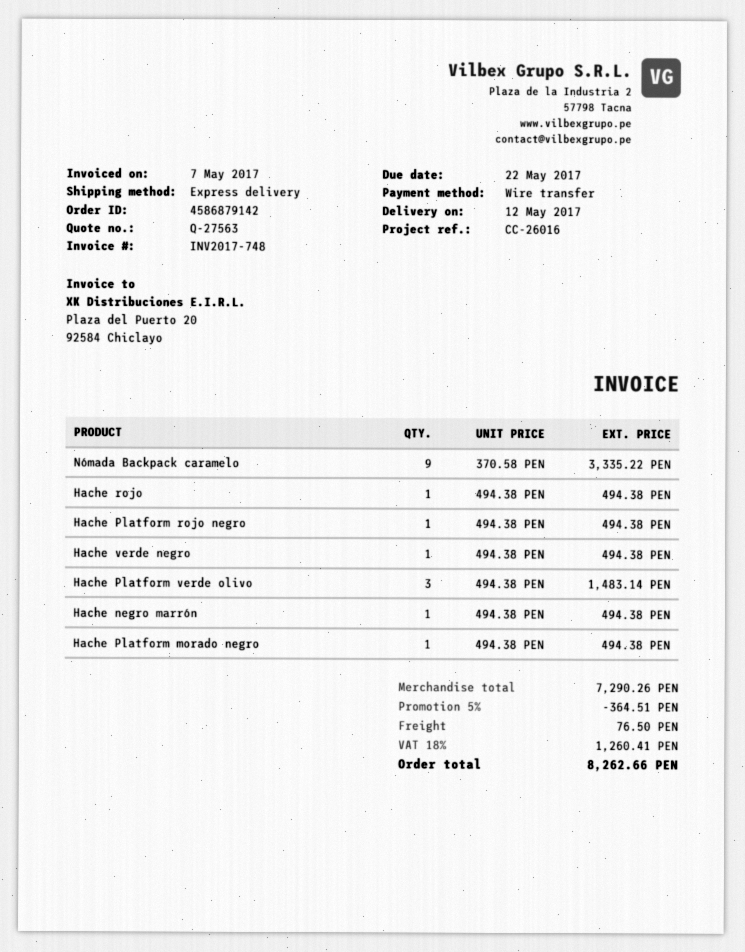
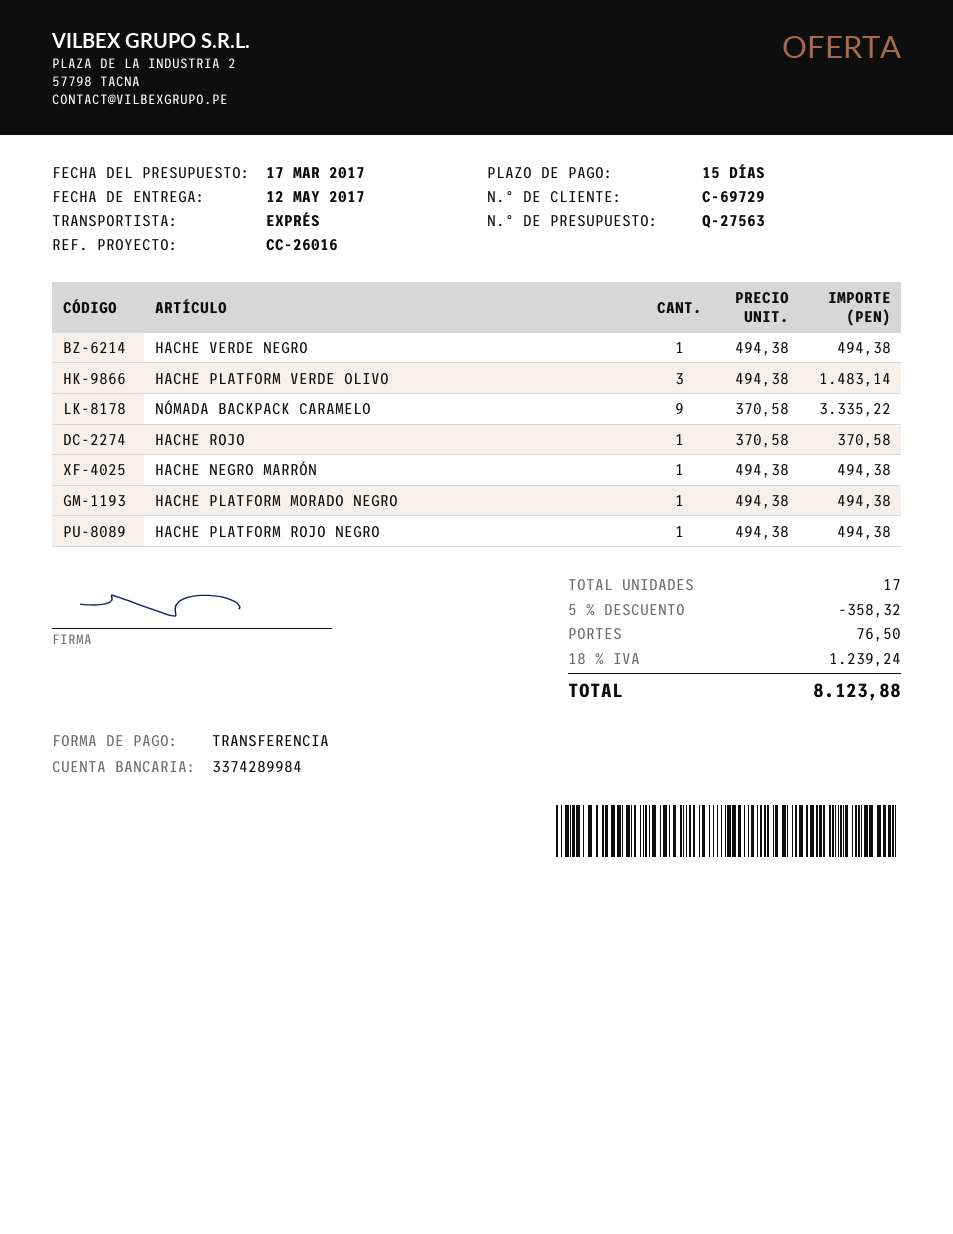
Hache rojo: 1 x 494.38 = 494.38 -> 1 x 370.58 = 370.58
discount: 5% = 364.51 -> 5% = 358.32
tax: 18% = 1260.41 -> 18% = 1239.24
total: 8262.66 -> 8123.88

